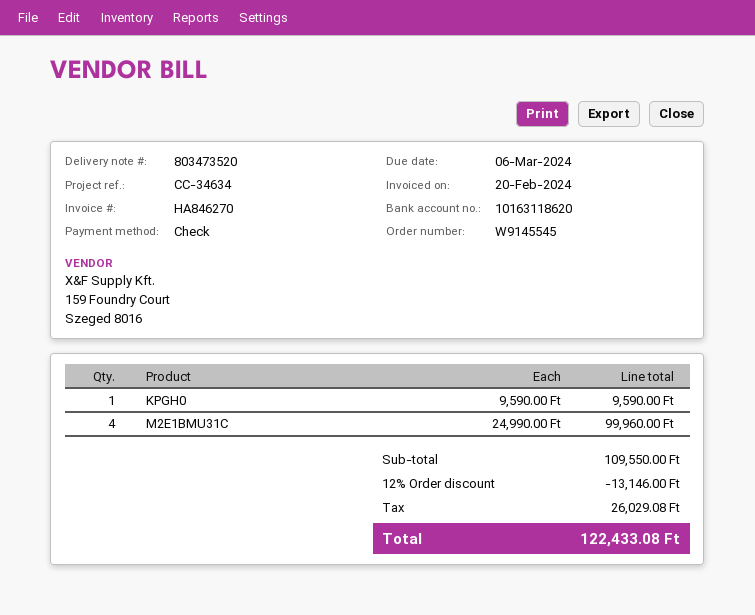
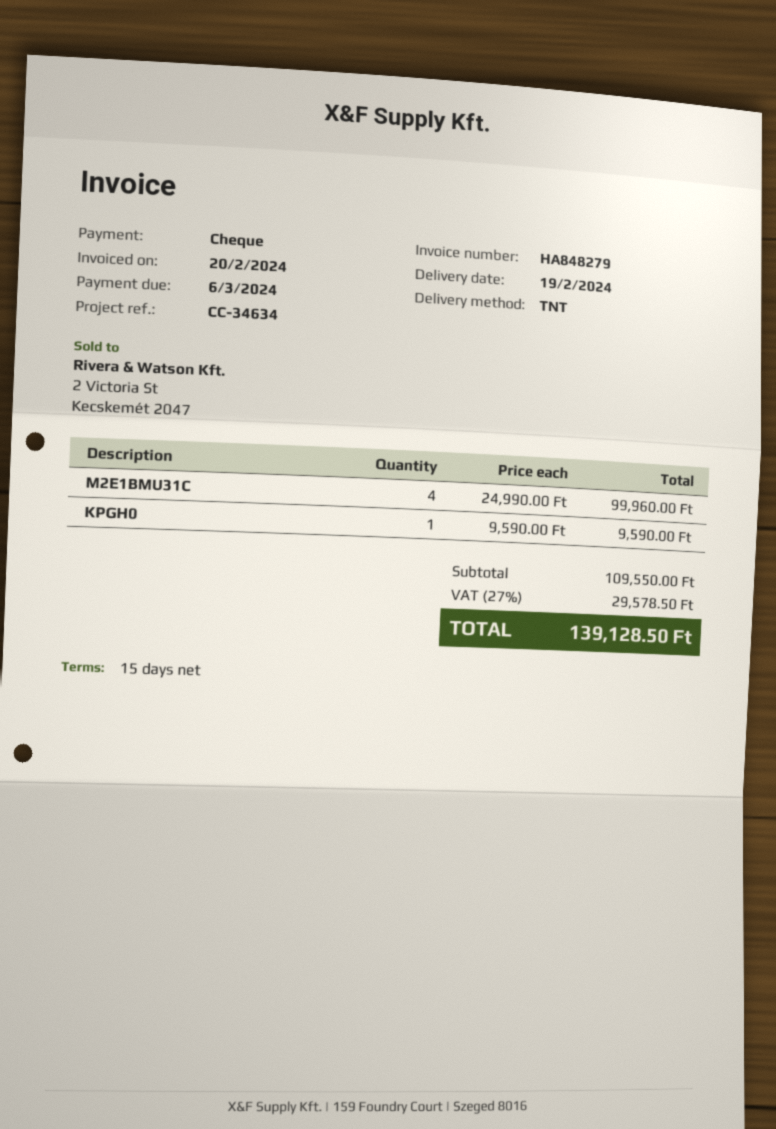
invoice number: HA846270 -> HA848279
discount: 12% = 13146.00 -> none
tax: 26029.08 -> 29578.50
total: 122433.08 -> 139128.50

